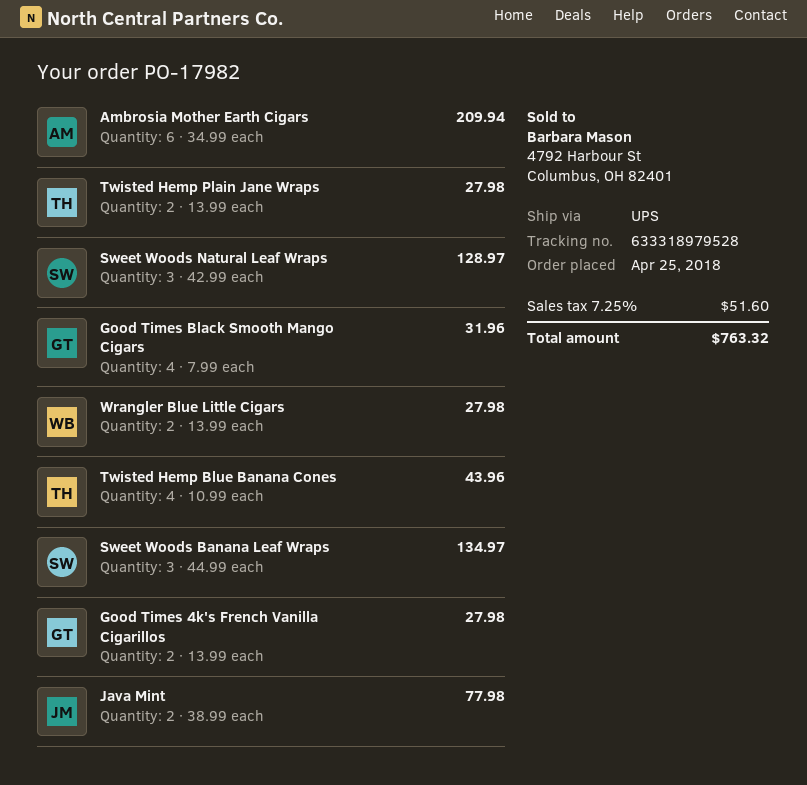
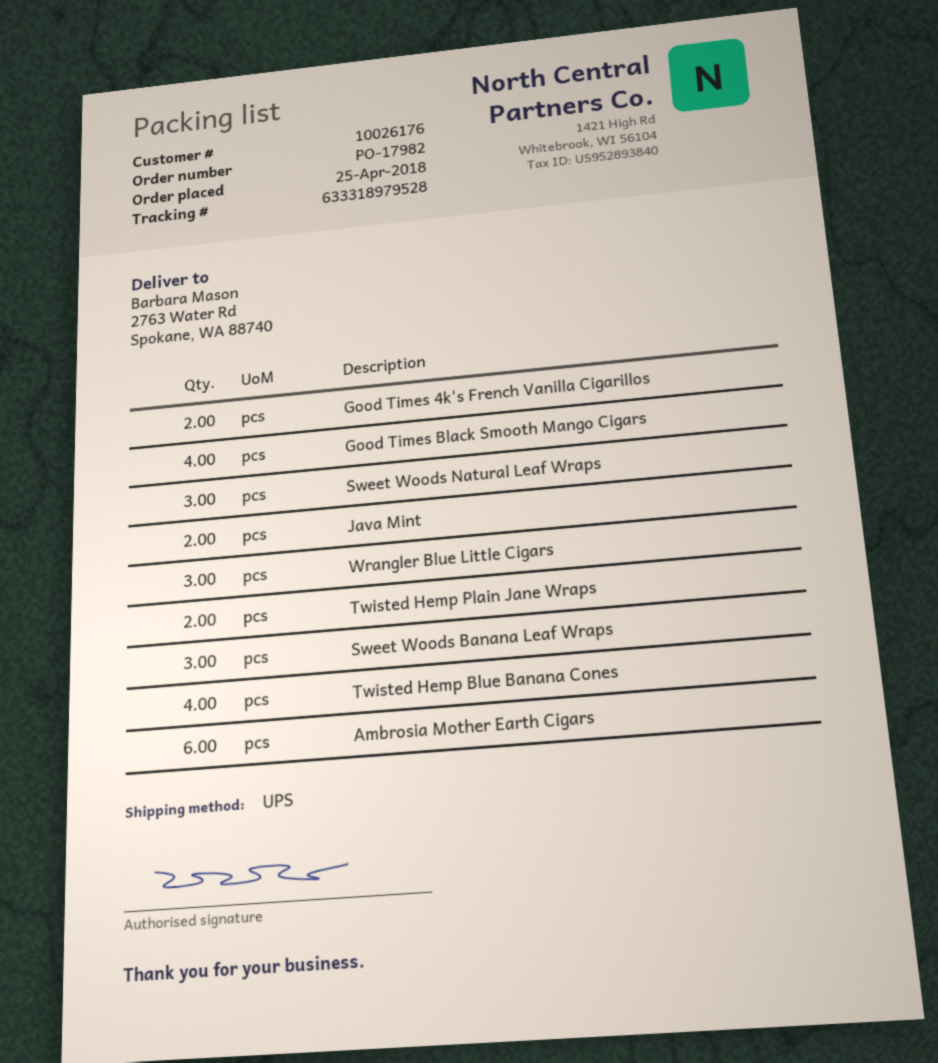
Wrangler Blue Little Cigars: 2 -> 3

